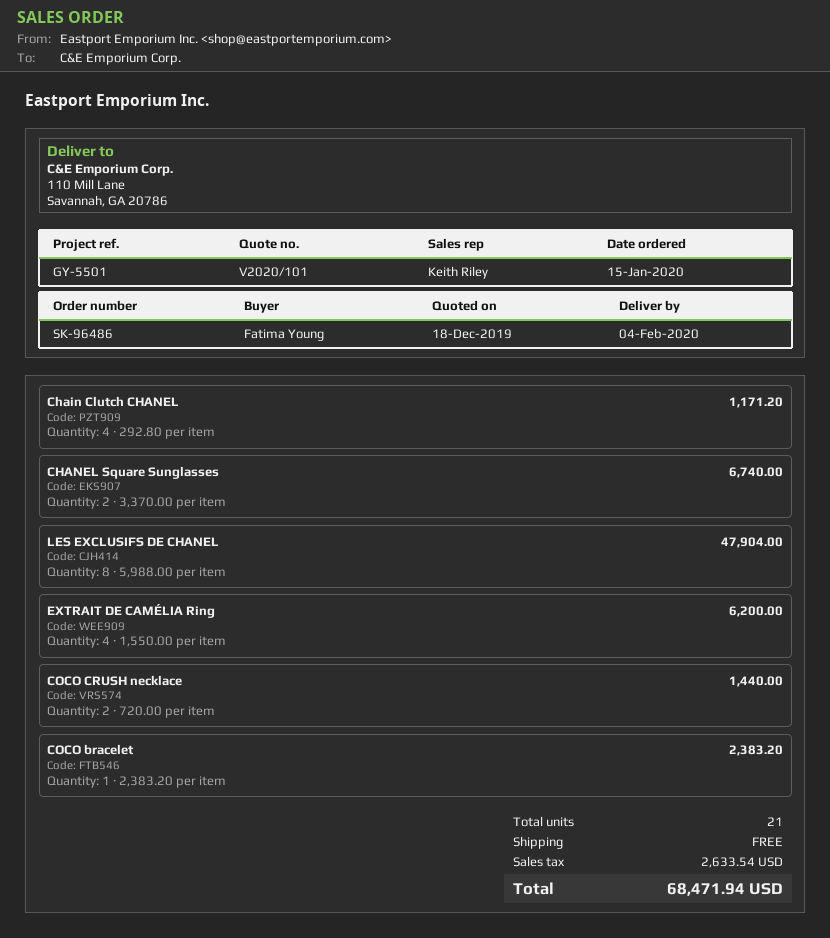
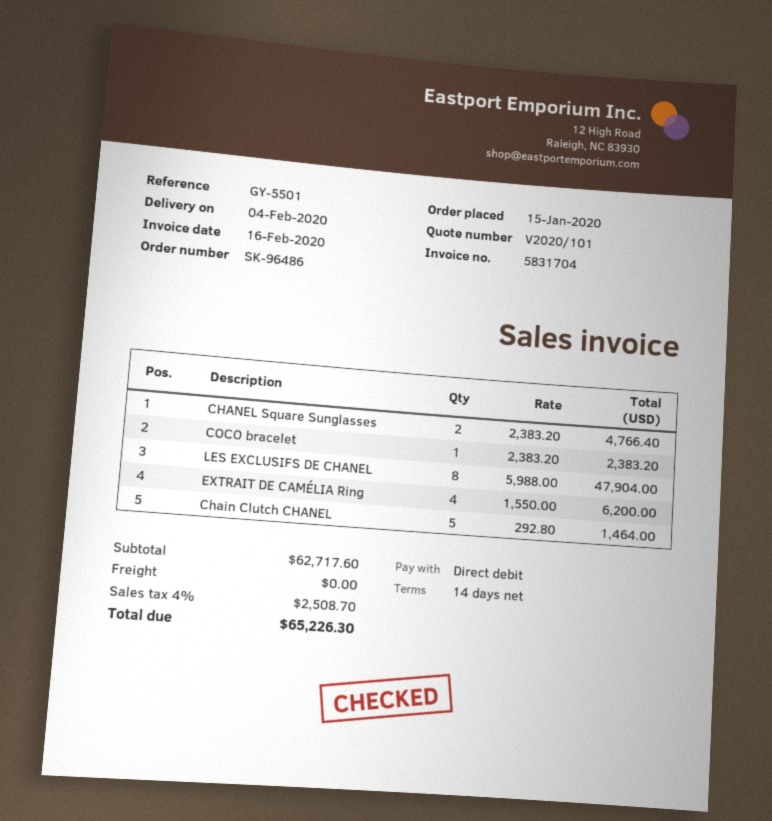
Chain Clutch CHANEL: 4 x 292.80 = 1171.20 -> 5 x 292.80 = 1464.00
CHANEL Square Sunglasses: 2 x 3370.00 = 6740.00 -> 2 x 2383.20 = 4766.40
COCO CRUSH necklace: 2 x 720.00 = 1440.00 -> none
tax: 2633.54 -> 2508.70
total: 68471.94 -> 65226.30

